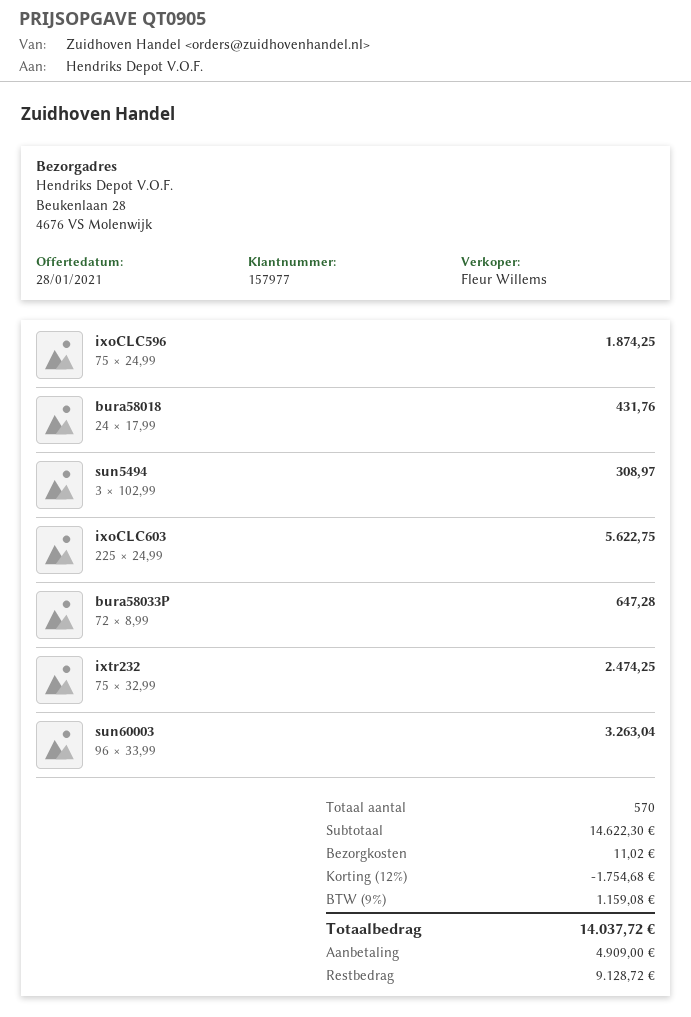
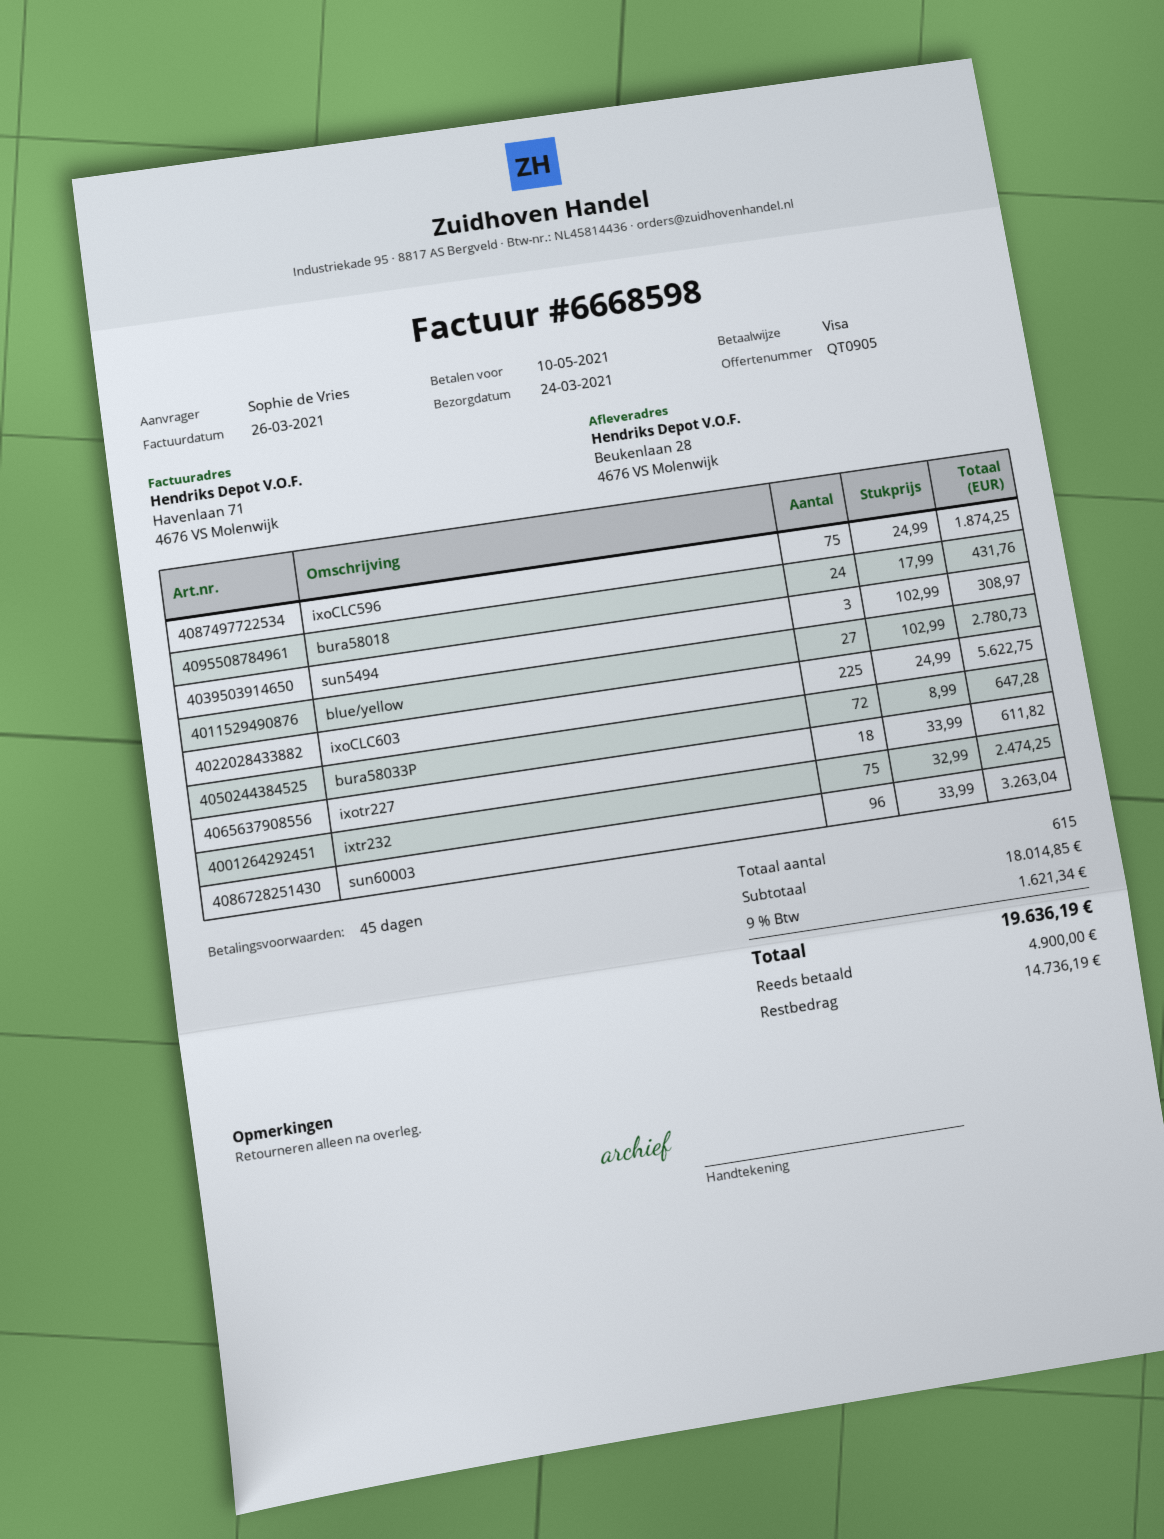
blue/yellow: none -> 27 x 102.99 = 2780.73
ixotr227: none -> 18 x 33.99 = 611.82
total quantity: 570 -> 615
subtotal: 14622.30 -> 18014.85
discount: 12% = 1754.68 -> none
shipping: 11.02 -> none
tax: 9% = 1159.08 -> 9% = 1621.34
total: 14037.72 -> 19636.19
deposit: 4909.00 -> 4900.00
balance: 9128.72 -> 14736.19

